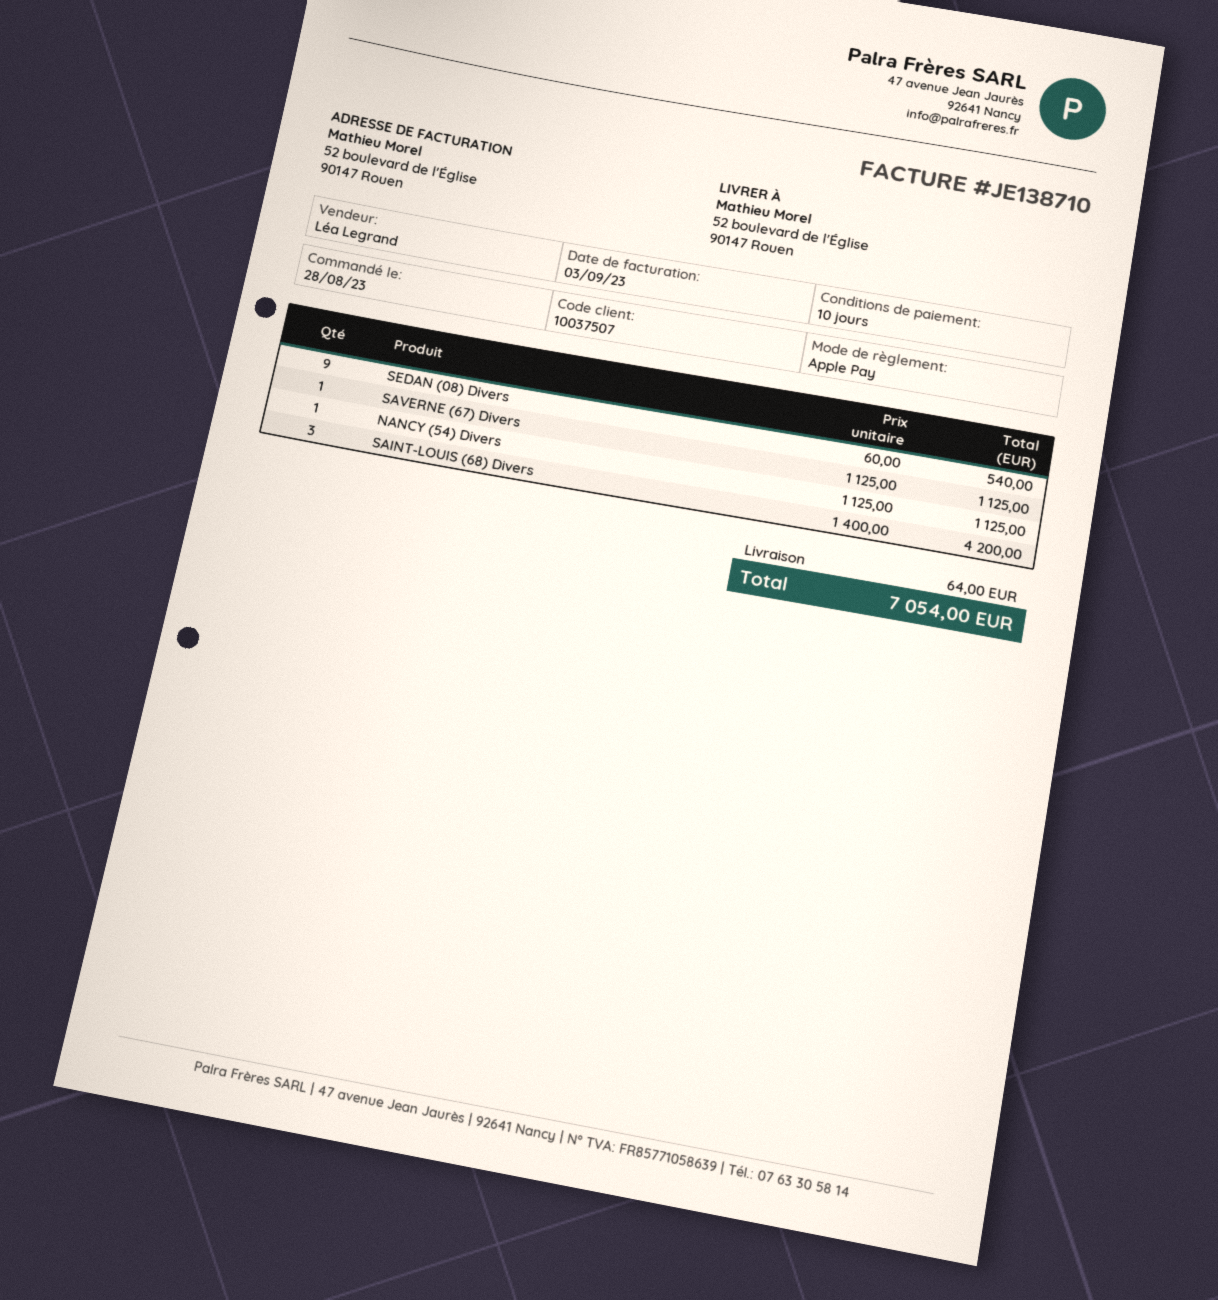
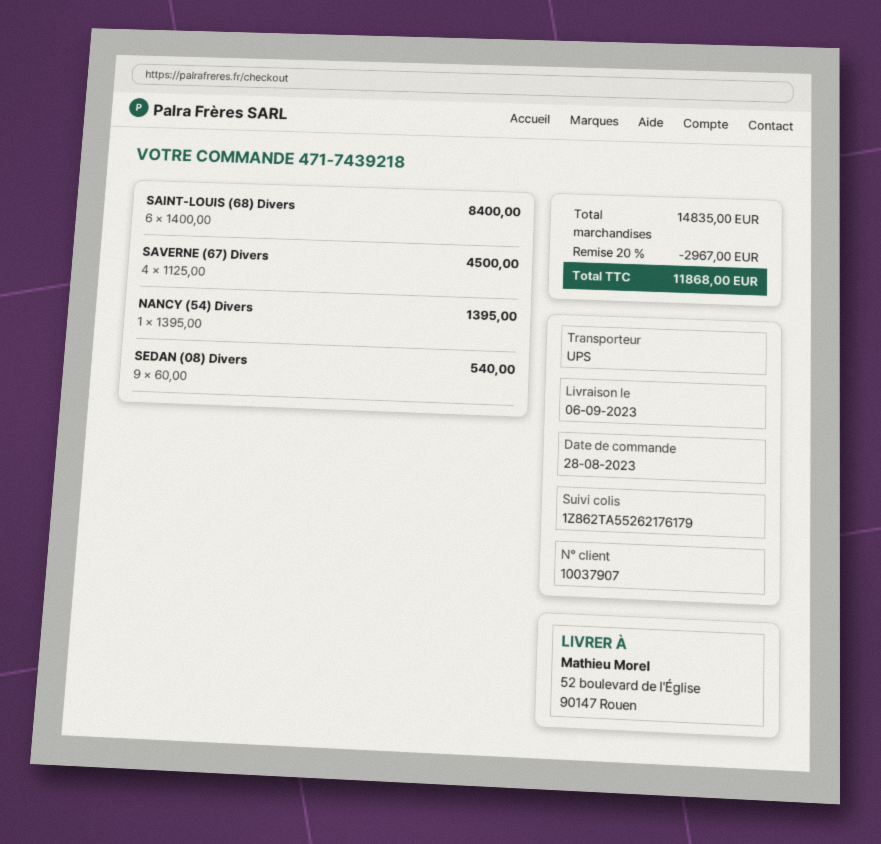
customer number: 10037507 -> 10037907
SAVERNE (67) Divers: 1 x 1125.00 = 1125.00 -> 4 x 1125.00 = 4500.00
NANCY (54) Divers: 1 x 1125.00 = 1125.00 -> 1 x 1395.00 = 1395.00
SAINT-LOUIS (68) Divers: 3 x 1400.00 = 4200.00 -> 6 x 1400.00 = 8400.00
discount: none -> 20% = 2967.00
shipping: 64.00 -> none
total: 7054.00 -> 11868.00

